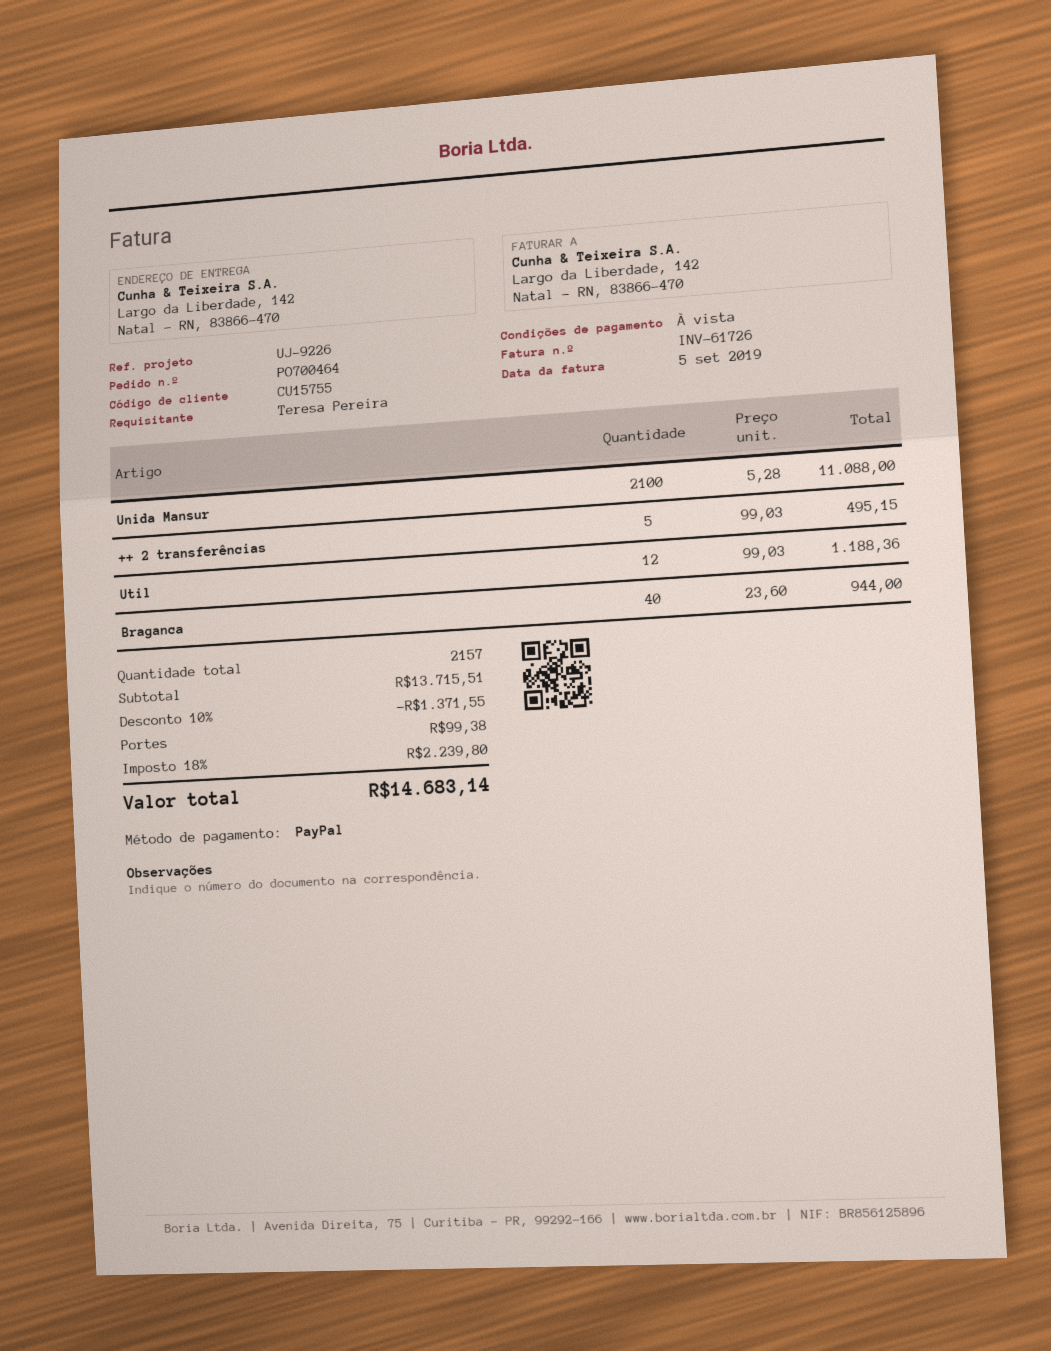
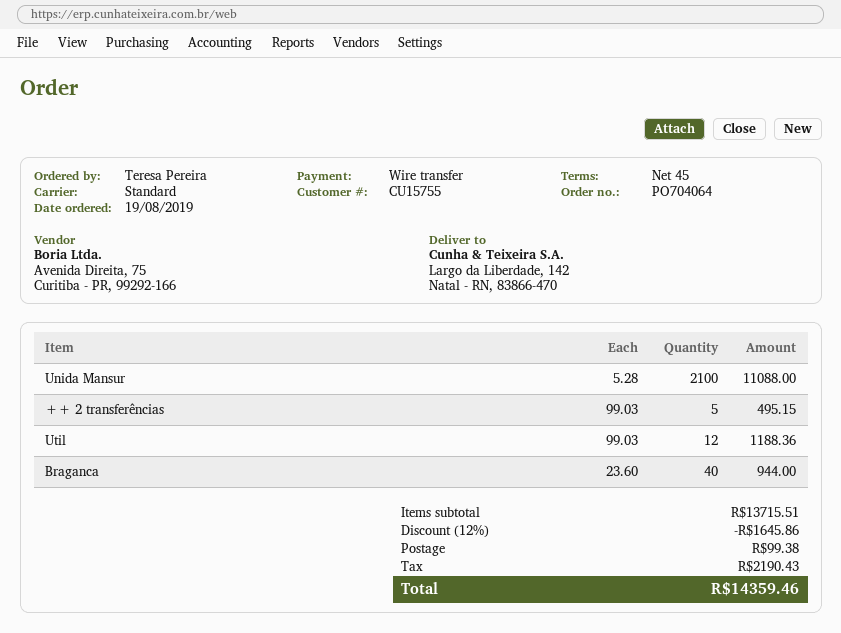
order number: PO700464 -> PO704064
payment terms: on receipt -> 45 days
payment method: PayPal -> bank transfer
discount: 10% = 1371.55 -> 12% = 1645.86
tax: 2239.80 -> 2190.43
total: 14683.14 -> 14359.46

